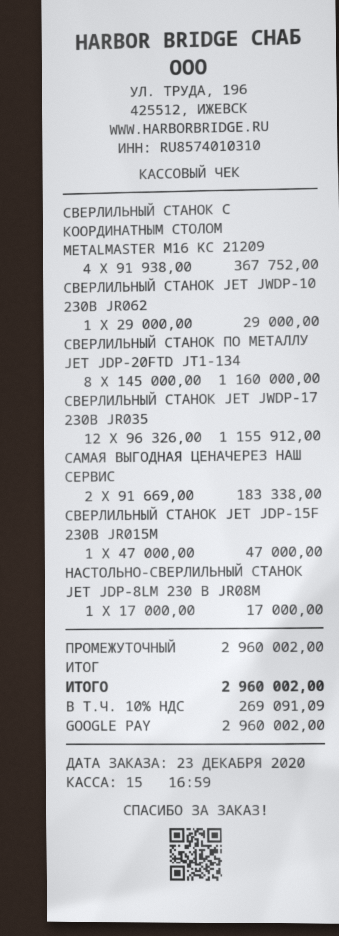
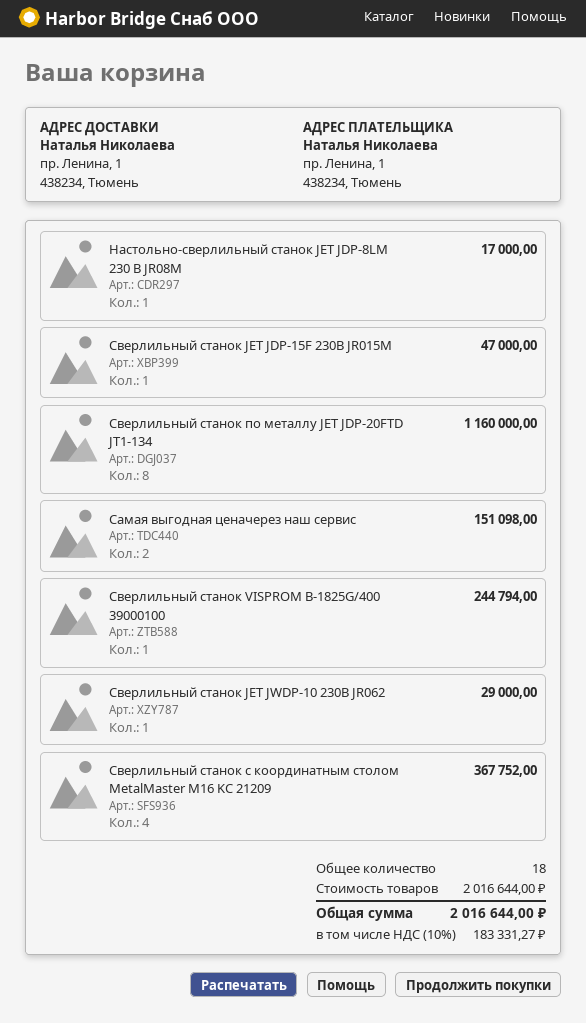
СВЕРЛИЛЬНЫЙ СТАНОК JET JWDP-17 230В JR035: 12 for 1155912.00 -> none
САМАЯ ВЫГОДНАЯ ЦЕНАЧЕРЕЗ НАШ СЕРВИС: 2 for 183338.00 -> 2 for 151098.00
Сверлильный станок VISPROM B-1825G/400 39000100: none -> 1 for 244794.00
subtotal: 2960002.00 -> 2016644.00
tax: 10% = 269091.09 -> 10% = 183331.27
total: 2960002.00 -> 2016644.00

